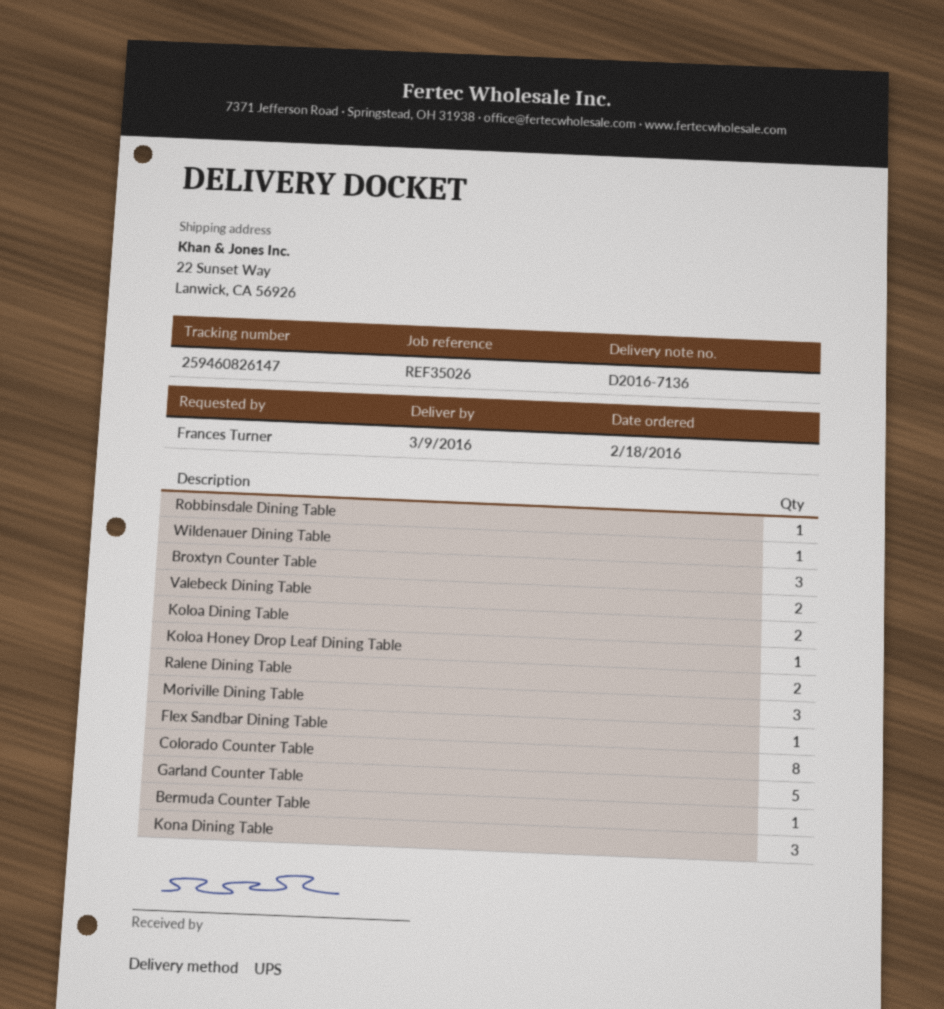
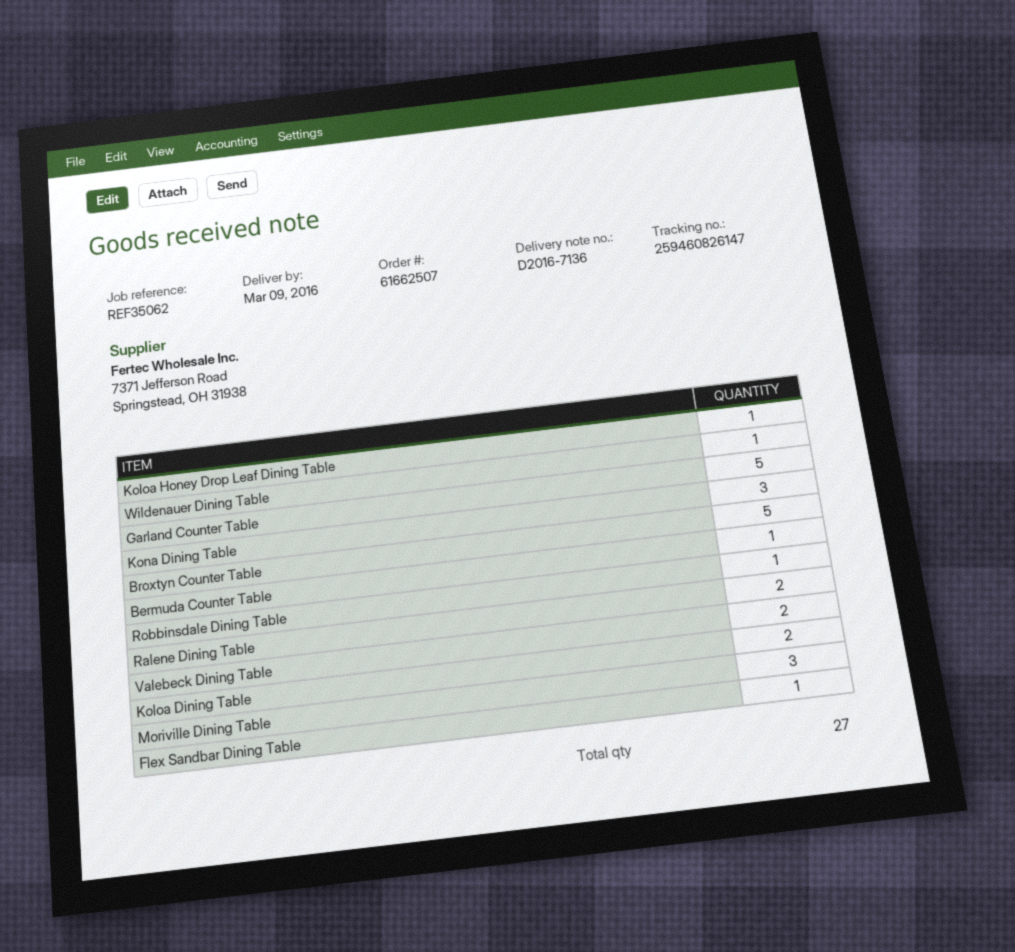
reference: REF35026 -> REF35062
Broxtyn Counter Table: 3 -> 5
Colorado Counter Table: 8 -> none

